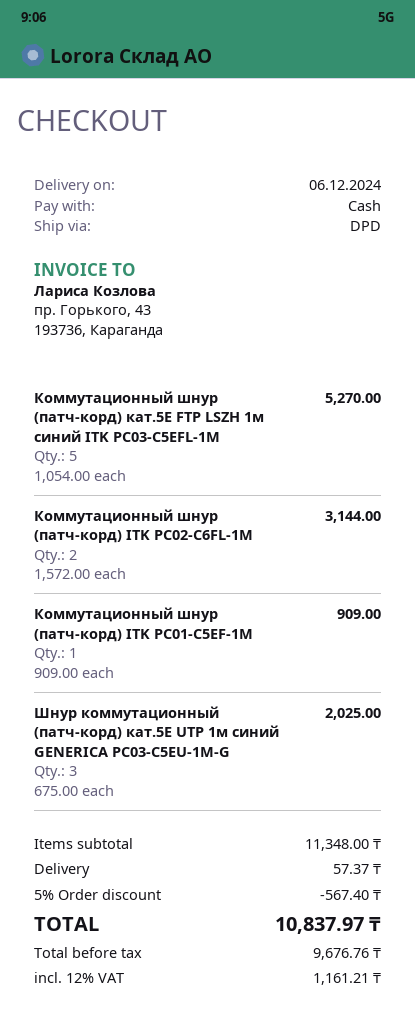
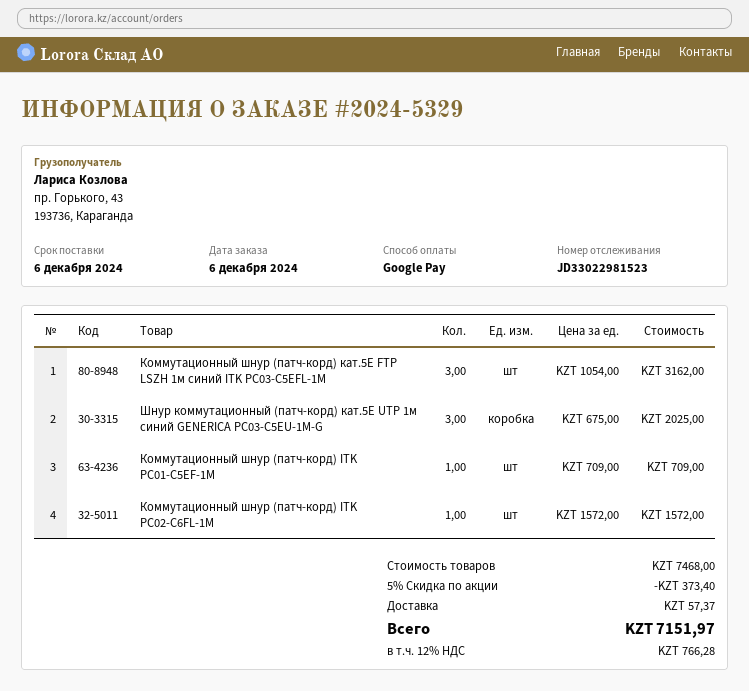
payment method: cash -> Google Pay
Коммутационный шнур (патч-корд) кат.5E FTP LSZH 1м синий ITK PC03-C5EFL-1M: 5 x 1054.00 = 5270.00 -> 3 x 1054.00 = 3162.00
Коммутационный шнур (патч-корд) ITK PC02-C6FL-1M: 2 x 1572.00 = 3144.00 -> 1 x 1572.00 = 1572.00
Коммутационный шнур (патч-корд) ITK PC01-C5EF-1M: 1 x 909.00 = 909.00 -> 1 x 709.00 = 709.00
subtotal: 11348.00 -> 7468.00
discount: 5% = 567.40 -> 5% = 373.40
tax: 12% = 1161.21 -> 12% = 766.28
total: 10837.97 -> 7151.97

